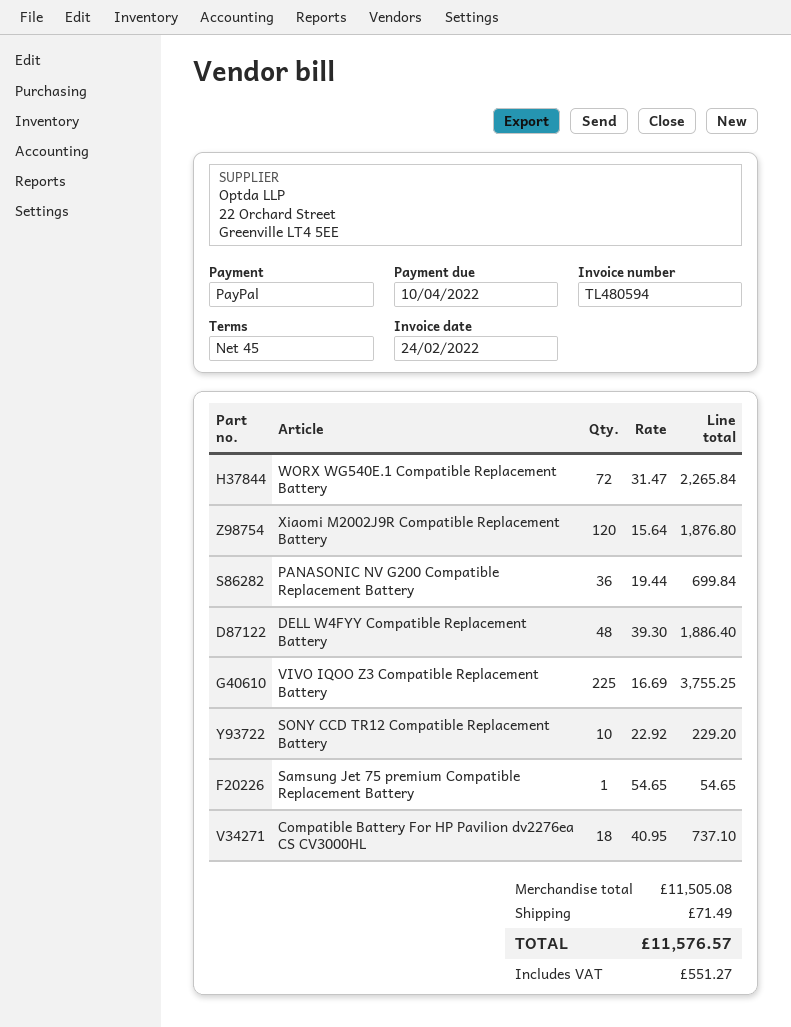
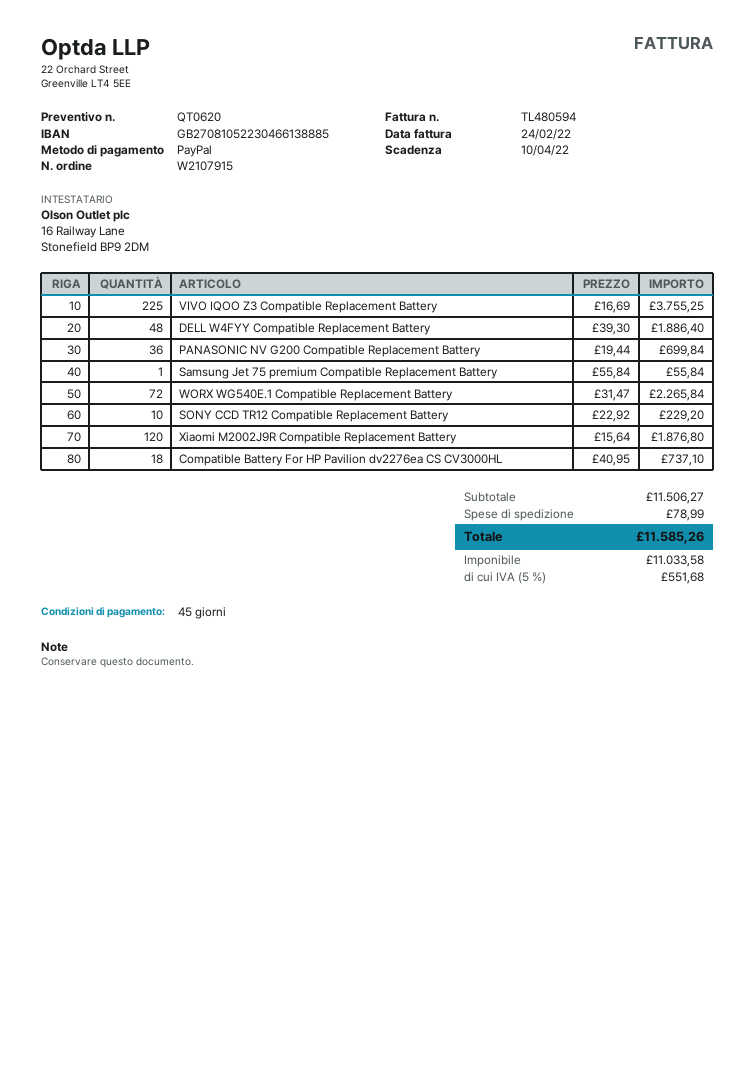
Samsung Jet 75 premium Compatible Replacement Battery: 1 x 54.65 = 54.65 -> 1 x 55.84 = 55.84
subtotal: 11505.08 -> 11506.27
shipping: 71.49 -> 78.99
tax: 551.27 -> 551.68
total: 11576.57 -> 11585.26

